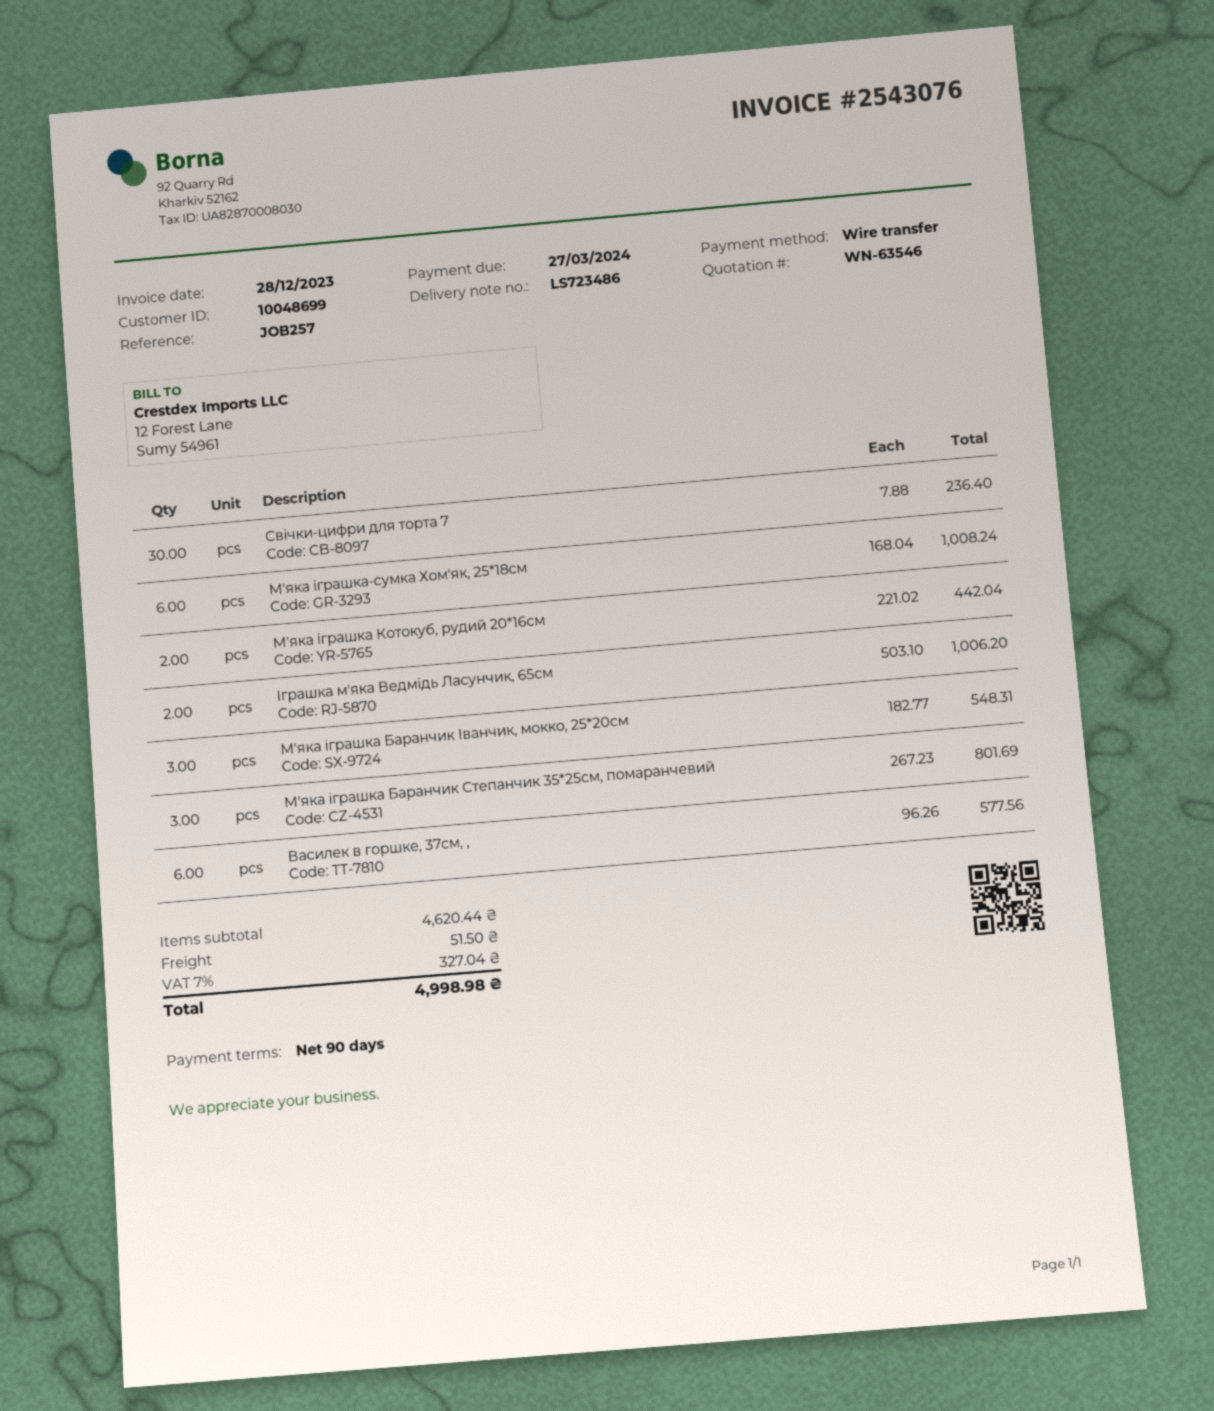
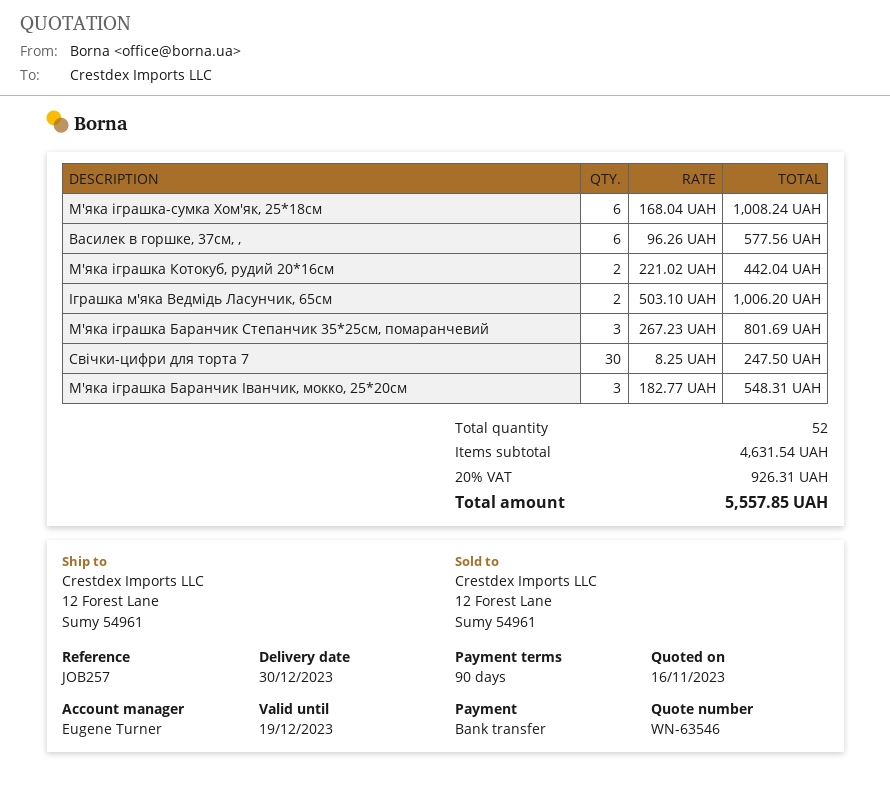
Свічки-цифри для торта 7: 30 x 7.88 = 236.40 -> 30 x 8.25 = 247.50
subtotal: 4620.44 -> 4631.54
shipping: 51.50 -> none
tax: 7% = 327.04 -> 20% = 926.31
total: 4998.98 -> 5557.85

